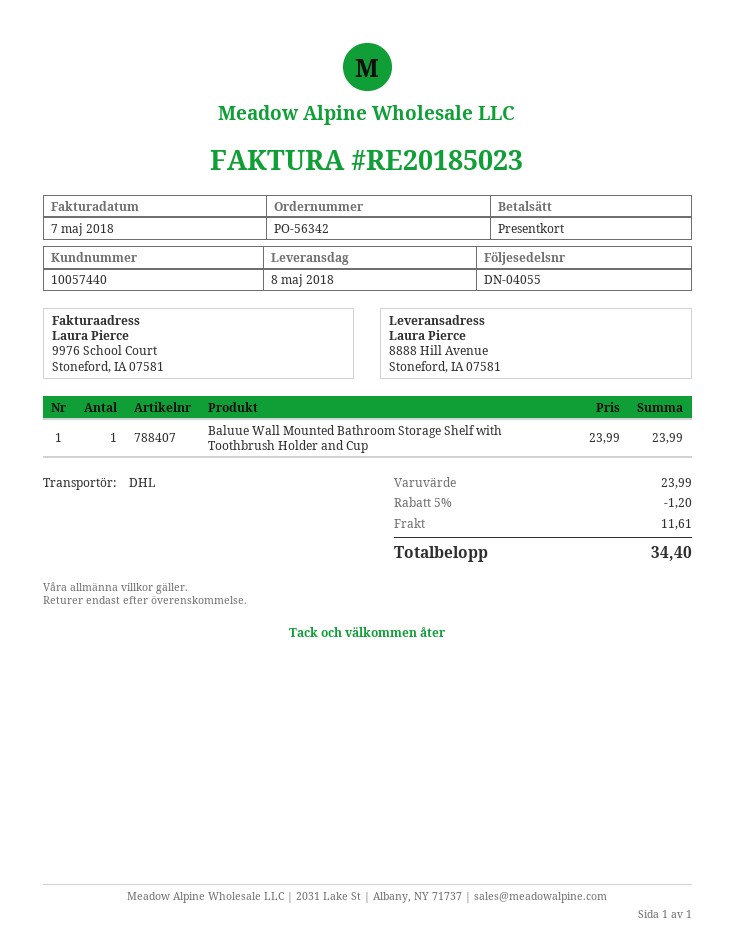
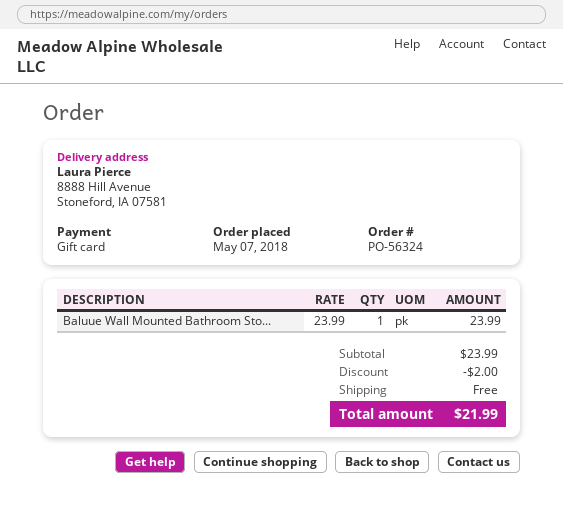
order number: PO-56342 -> PO-56324
discount: 1.20 -> 2.00
shipping: 11.61 -> 0.00
total: 34.40 -> 21.99

